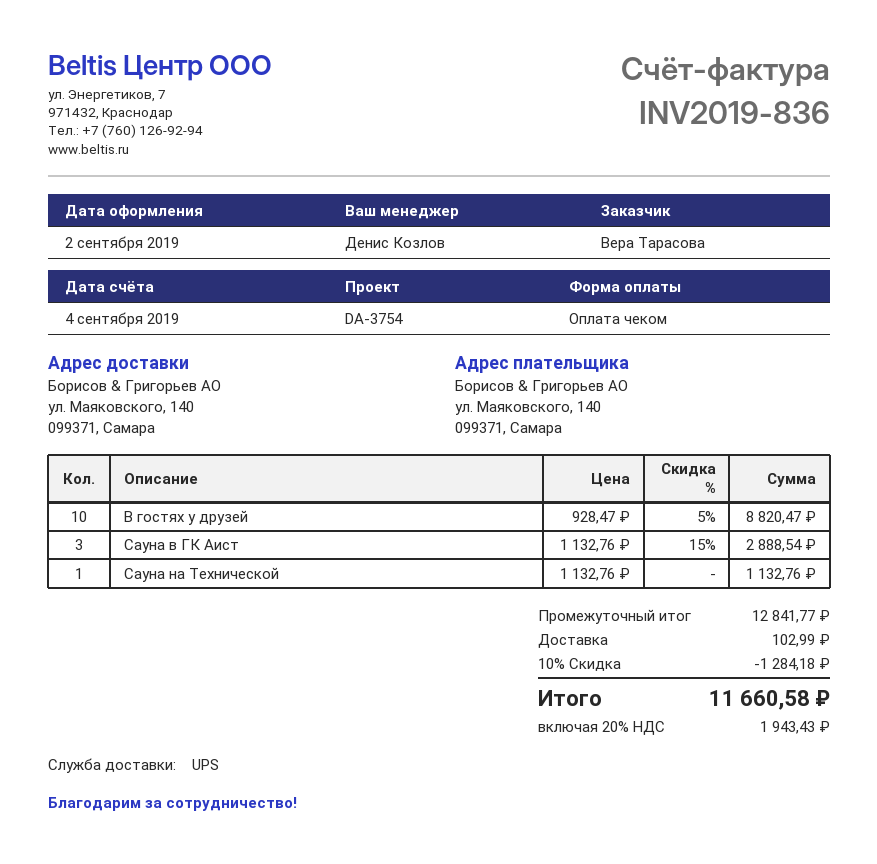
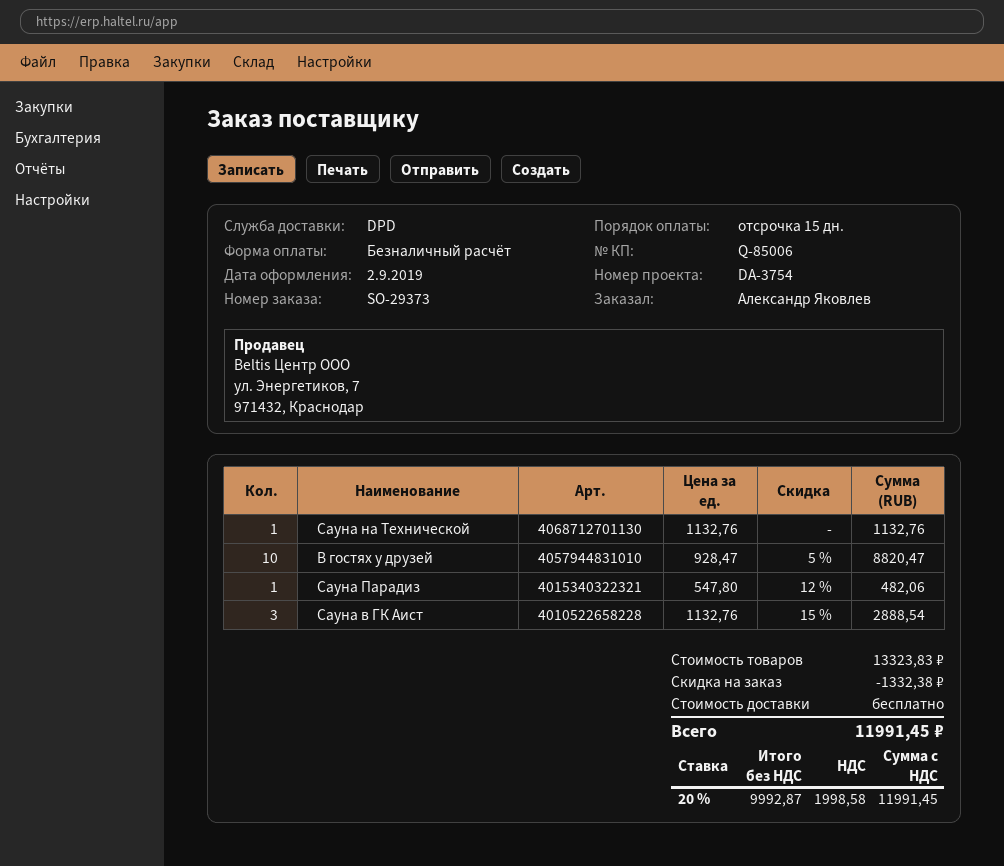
ordered by: Вера Тарасова -> Александр Яковлев
payment method: cheque -> bank transfer
shipping method: UPS -> DPD
Сауна Парадиз: none -> 1 x 547.80 - 12% = 482.06
subtotal: 12841.77 -> 13323.83
discount: 1284.18 -> 1332.38
shipping: 102.99 -> 0.00
tax: 20% = 1943.43 -> 20% = 1998.58
total: 11660.58 -> 11991.45

